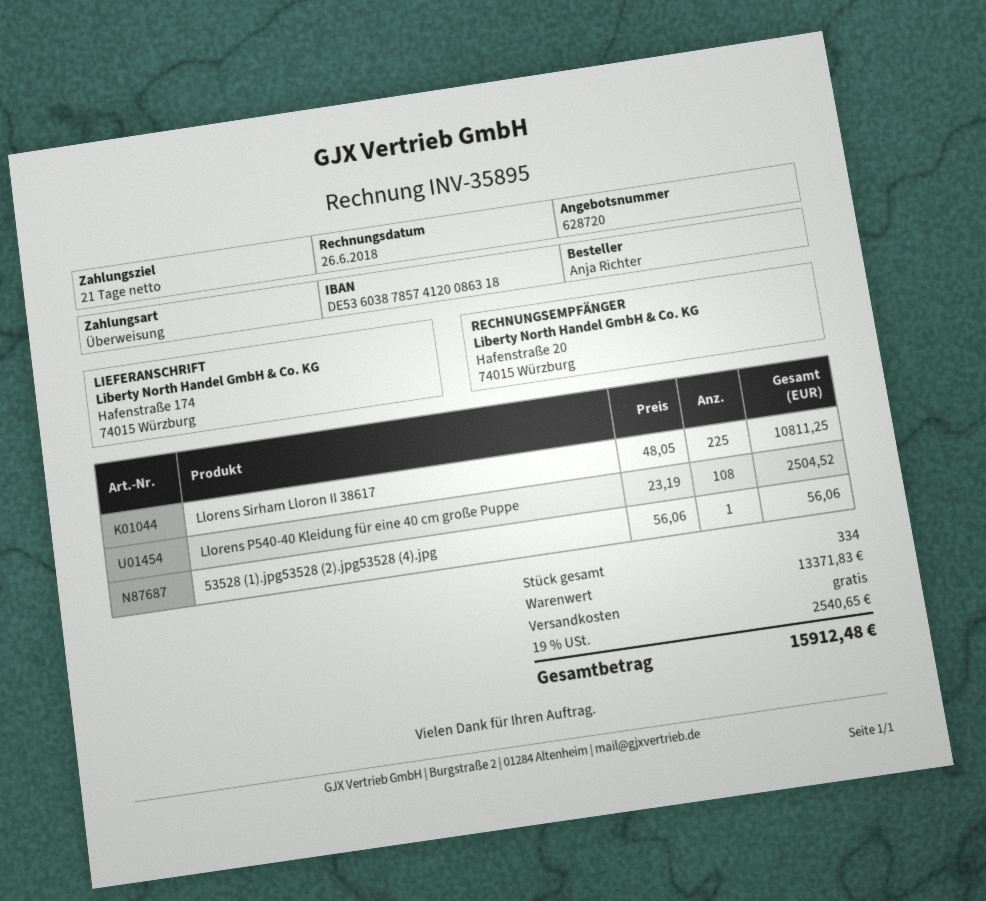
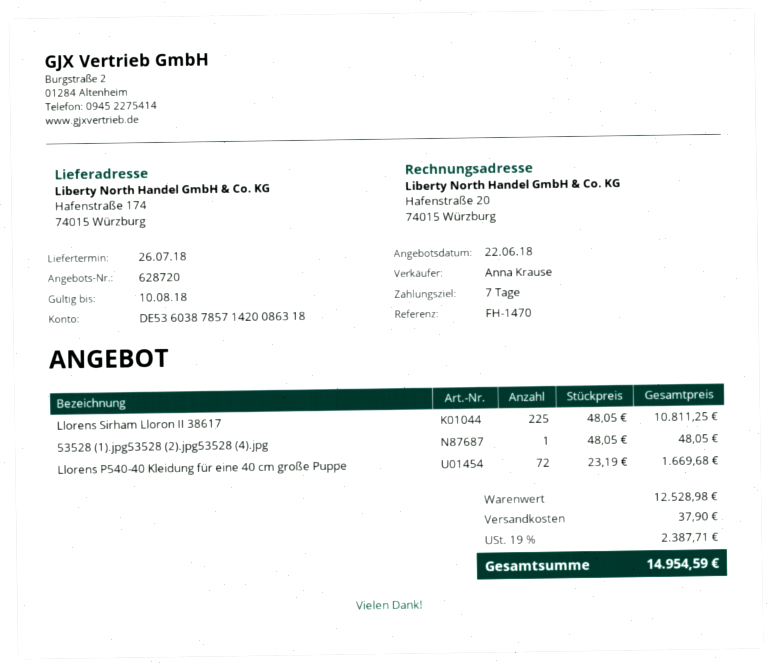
payment terms: 21 days -> 7 days
bank account: DE53603878574120086318 -> DE53603878571420086318
Llorens P540-40 Kleidung für eine 40 cm große Puppe: 108 x 23.19 = 2504.52 -> 72 x 23.19 = 1669.68
53528 (1).jpg53528 (2).jpg53528 (4).jpg: 1 x 56.06 = 56.06 -> 1 x 48.05 = 48.05
subtotal: 13371.83 -> 12528.98
shipping: 0.00 -> 37.90
tax: 19% = 2540.65 -> 19% = 2387.71
total: 15912.48 -> 14954.59

